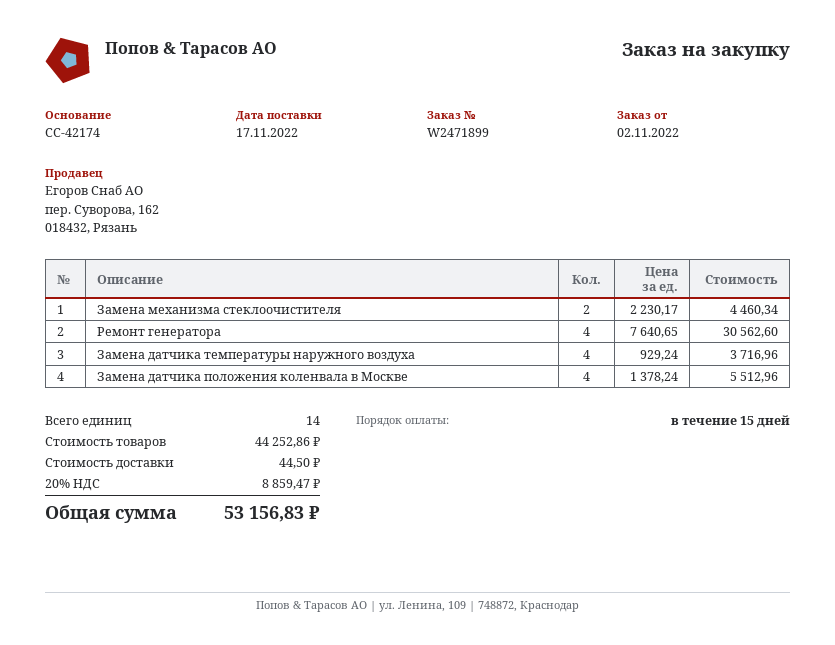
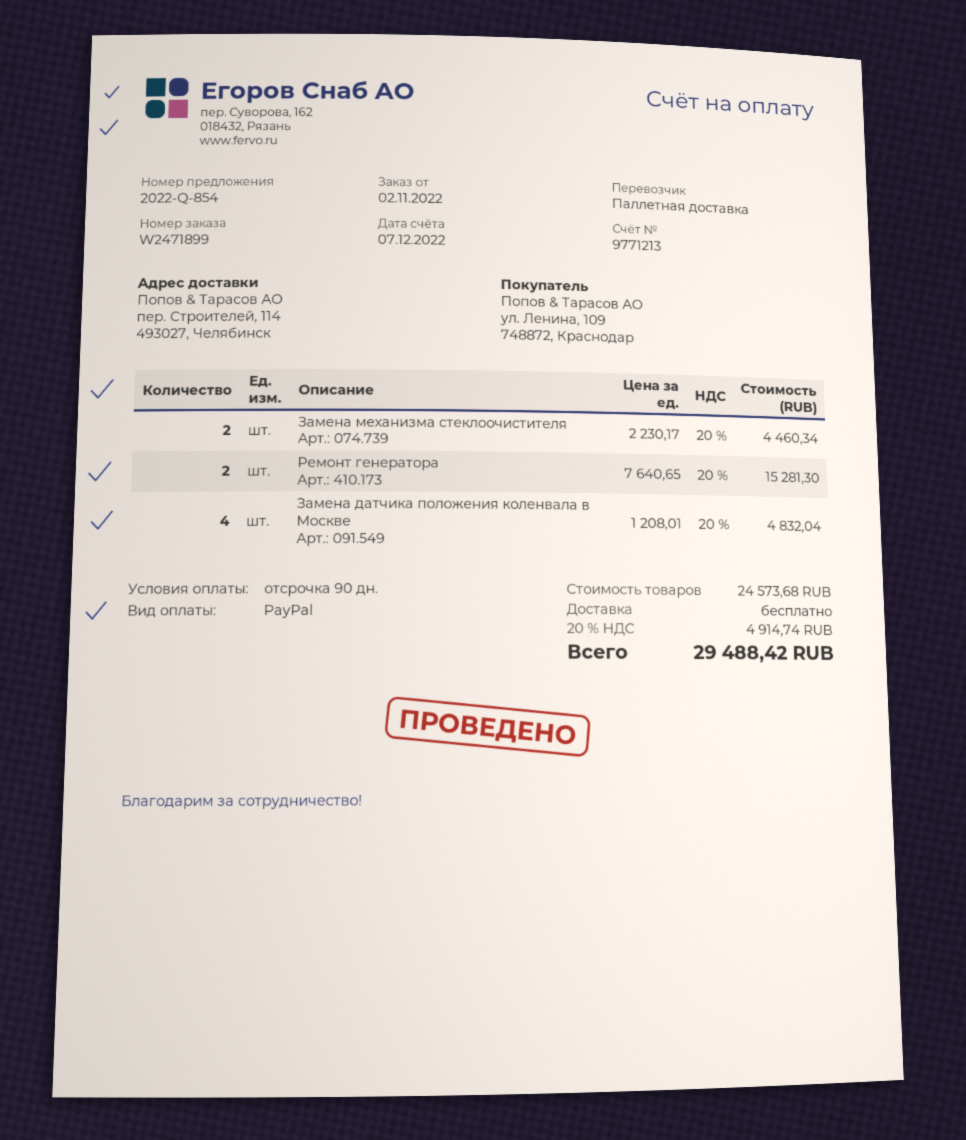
payment terms: 15 days -> 90 days
Ремонт генератора: 4 x 7640.65 = 30562.60 -> 2 x 7640.65 = 15281.30
Замена датчика температуры наружного воздуха: 4 x 929.24 = 3716.96 -> none
Замена датчика положения коленвала в Москве: 4 x 1378.24 = 5512.96 -> 4 x 1208.01 = 4832.04
subtotal: 44252.86 -> 24573.68
shipping: 44.50 -> 0.00
tax: 20% = 8859.47 -> 20% = 4914.74
total: 53156.83 -> 29488.42

